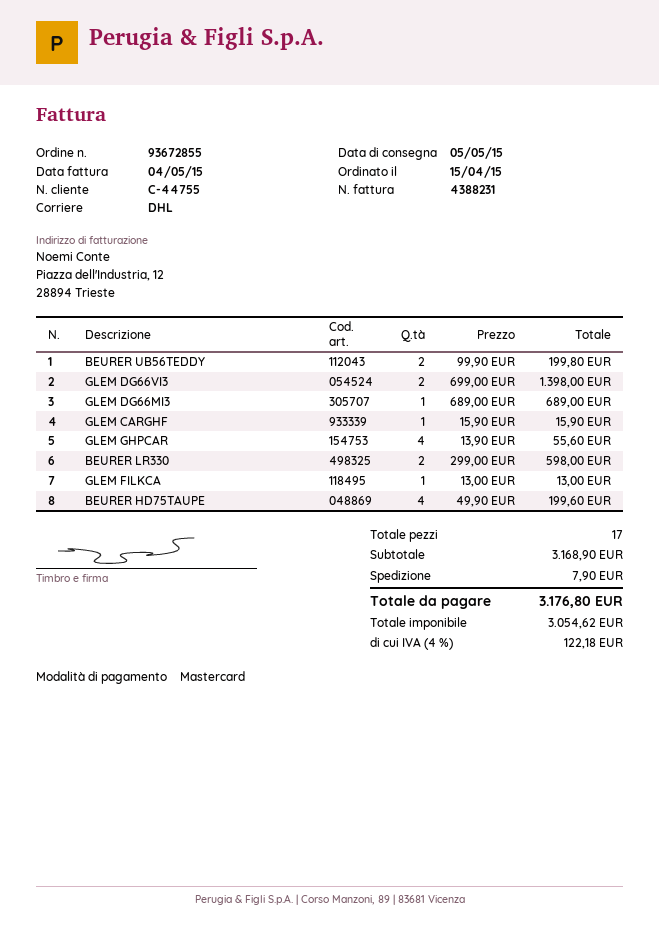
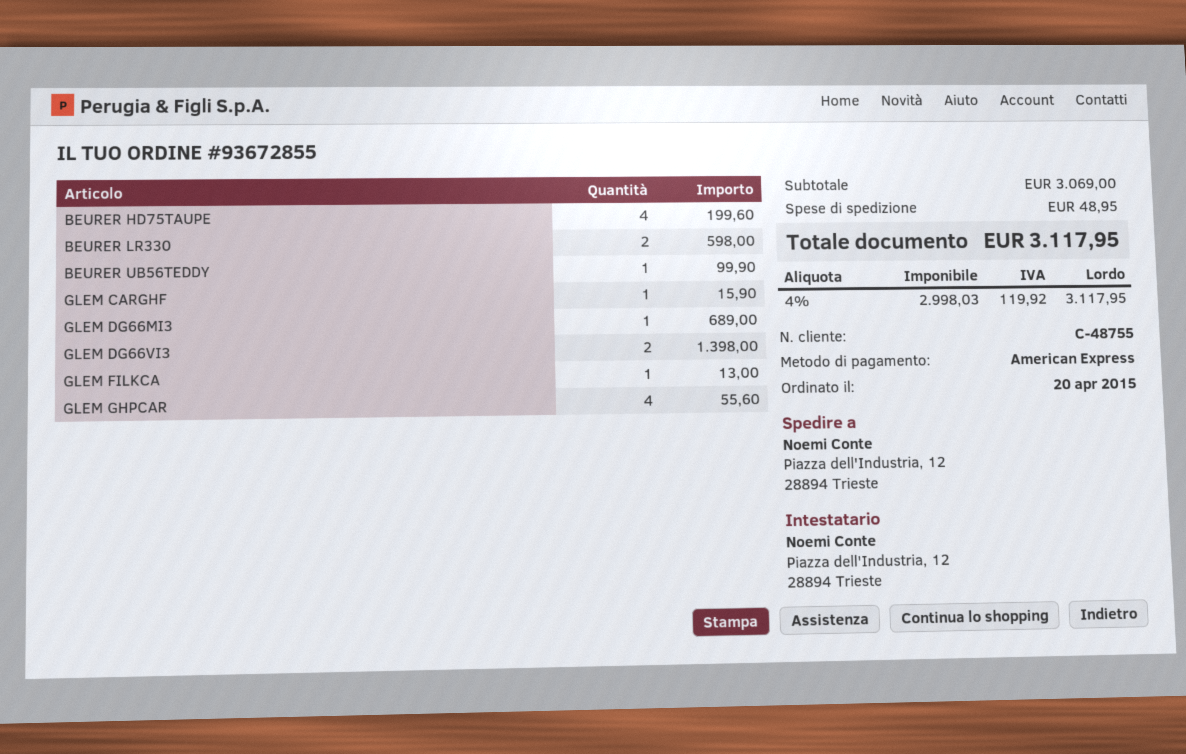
order date: 2015-04-15 -> 2015-04-20
customer number: C-44755 -> C-48755
payment method: Mastercard -> American Express
BEURER UB56TEDDY: 2 for 199.80 -> 1 for 99.90
subtotal: 3168.90 -> 3069.00
shipping: 7.90 -> 48.95
net: 3054.62 -> 2998.03
tax: 4% = 122.18 -> 4% = 119.92
total: 3176.80 -> 3117.95

